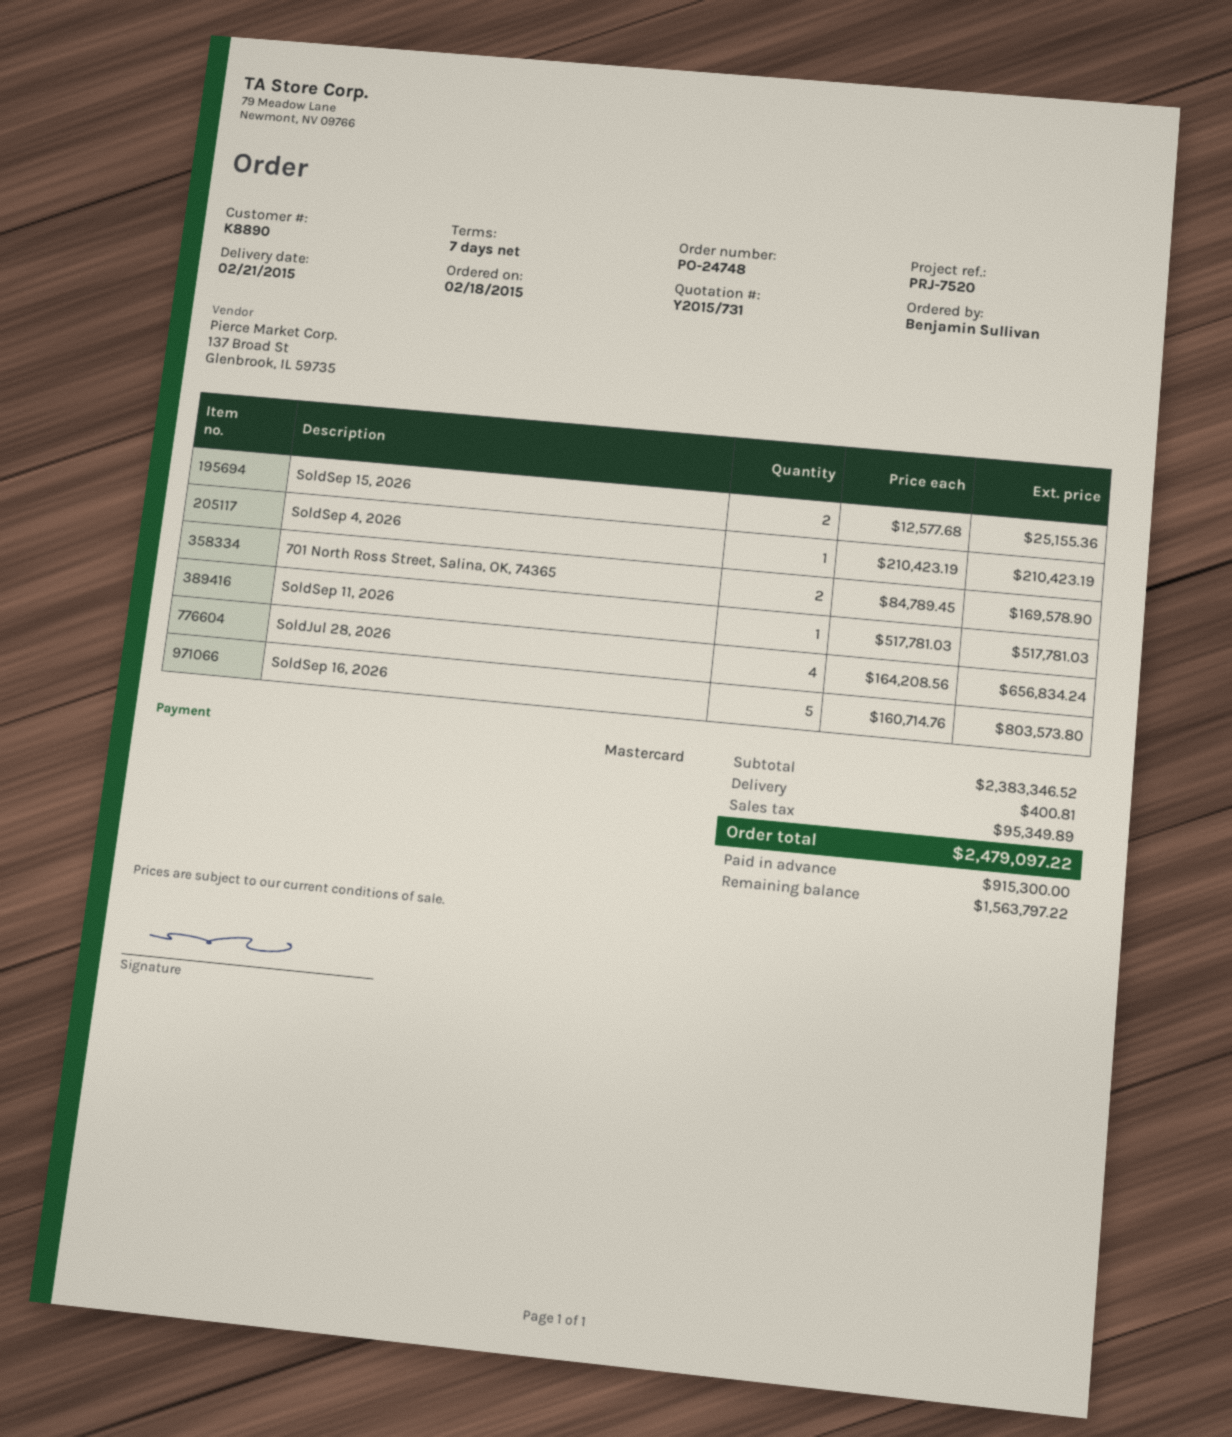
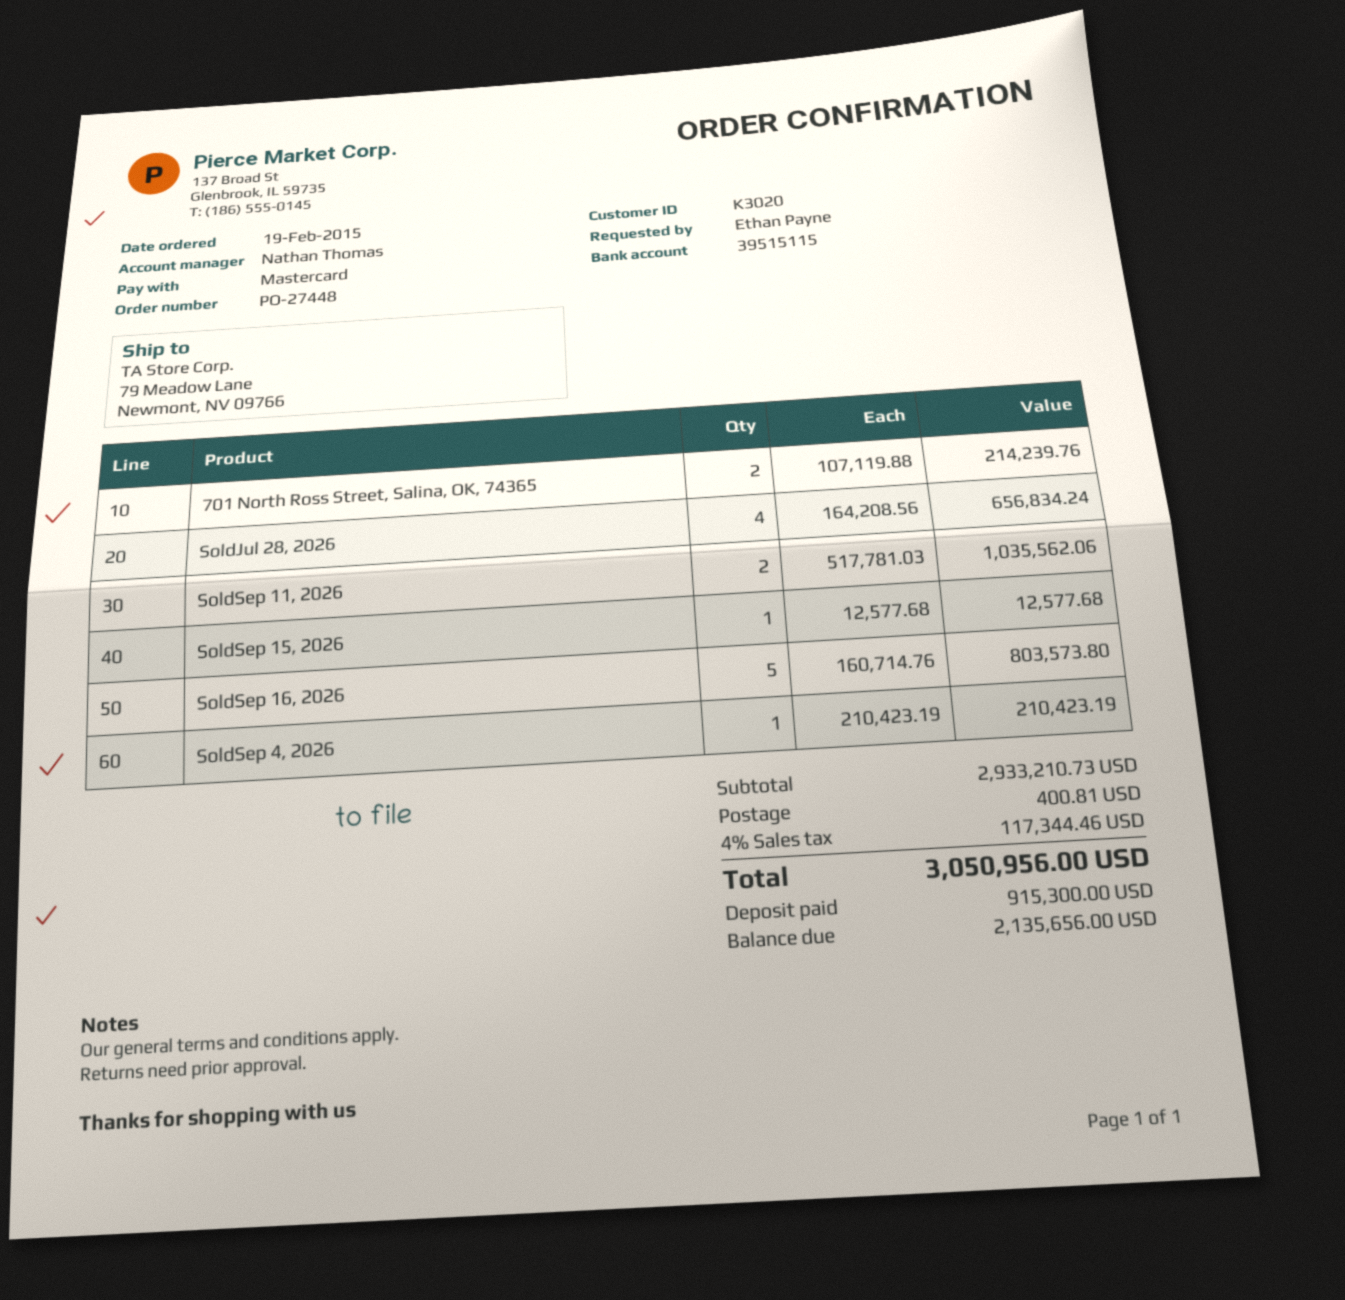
order number: PO-24748 -> PO-27448
order date: 2015-02-18 -> 2015-02-19
customer number: K8890 -> K3020
ordered by: Benjamin Sullivan -> Ethan Payne
SoldSep 15, 2026: 2 x 12577.68 = 25155.36 -> 1 x 12577.68 = 12577.68
701 North Ross Street, Salina, OK, 74365: 2 x 84789.45 = 169578.90 -> 2 x 107119.88 = 214239.76
SoldSep 11, 2026: 1 x 517781.03 = 517781.03 -> 2 x 517781.03 = 1035562.06
subtotal: 2383346.52 -> 2933210.73
tax: 95349.89 -> 117344.46
total: 2479097.22 -> 3050956.00
balance: 1563797.22 -> 2135656.00

